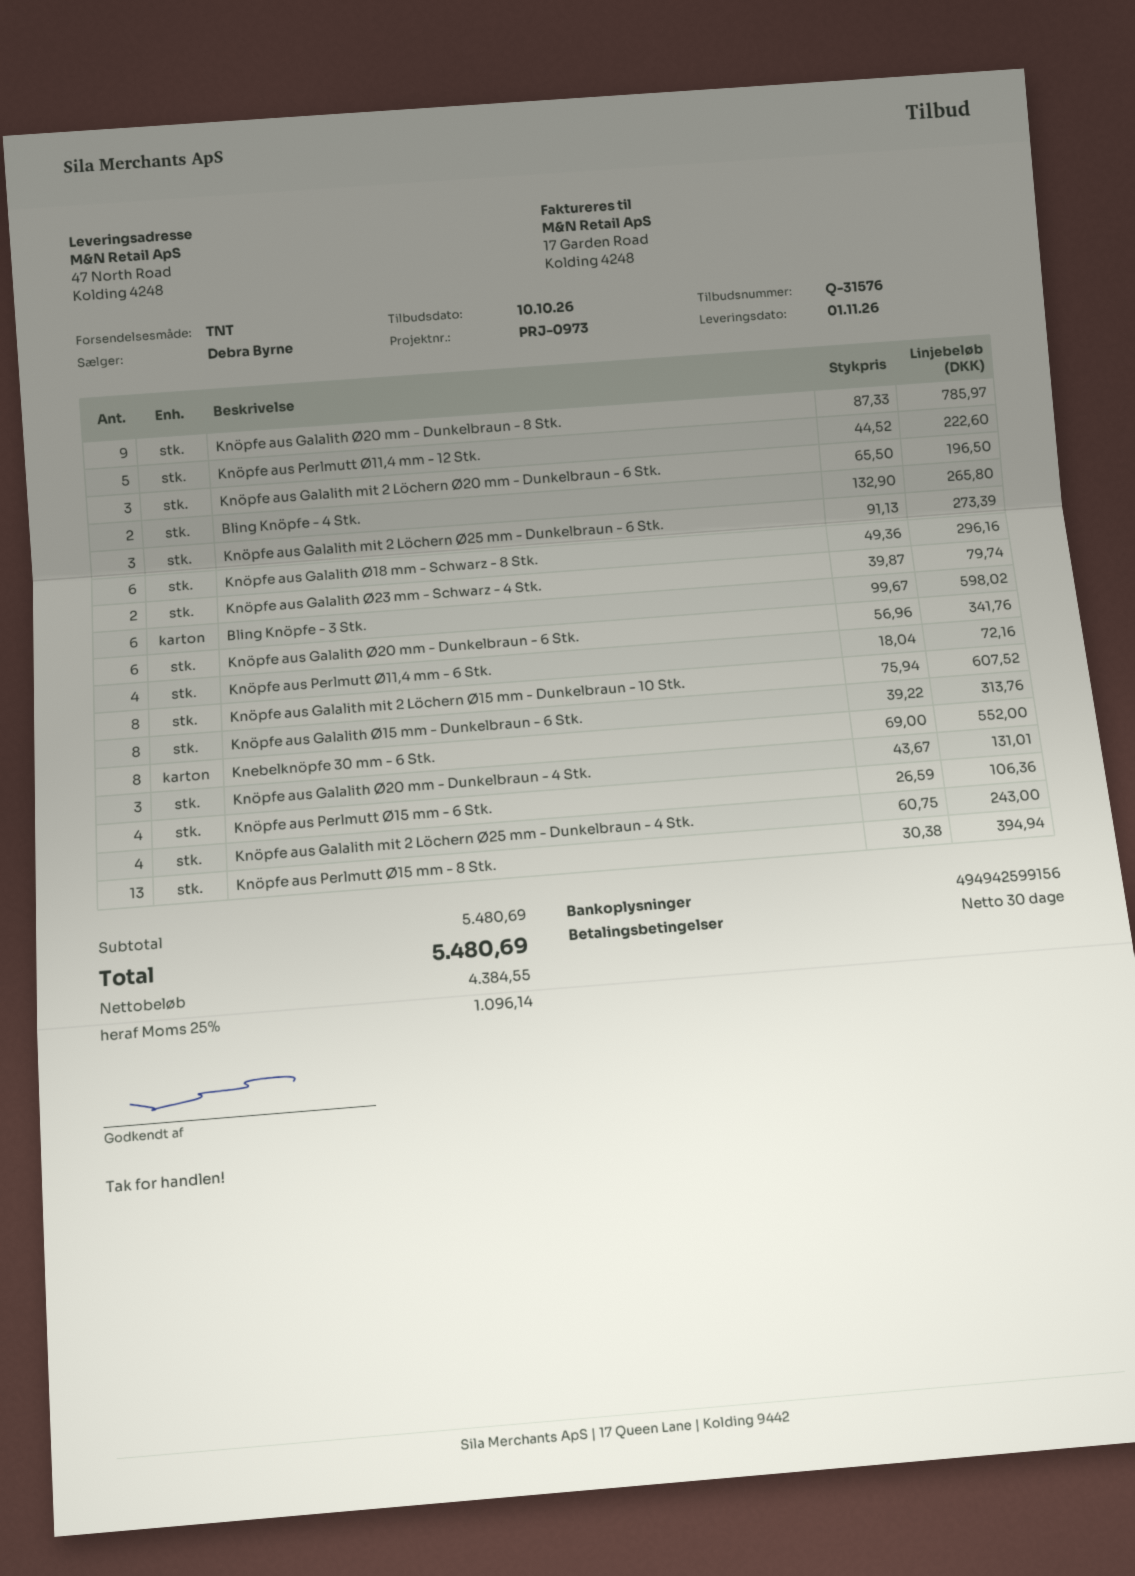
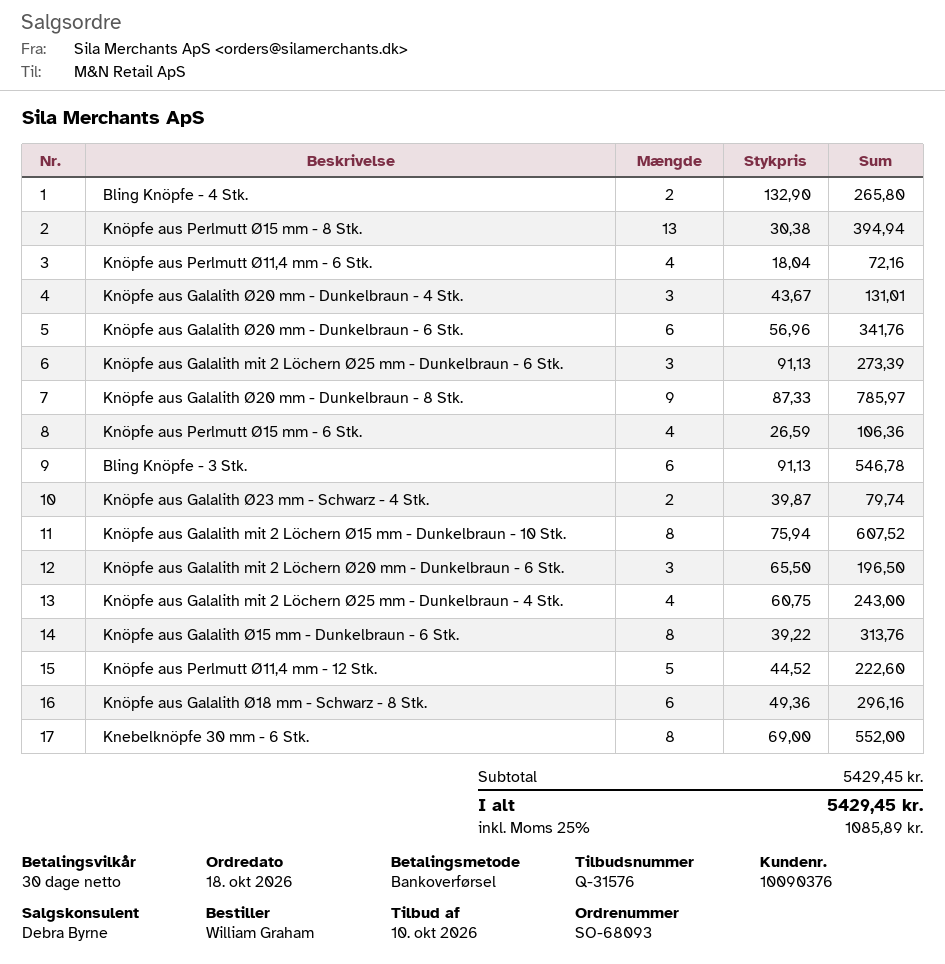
Bling Knöpfe - 3 Stk.: 6 x 99.67 = 598.02 -> 6 x 91.13 = 546.78
subtotal: 5480.69 -> 5429.45
tax: 25% = 1096.14 -> 25% = 1085.89
total: 5480.69 -> 5429.45

